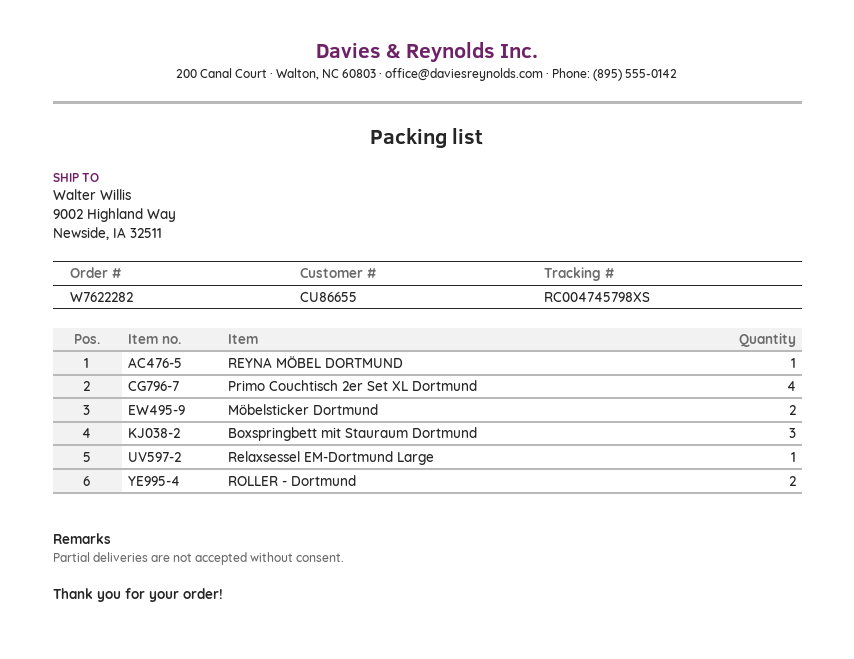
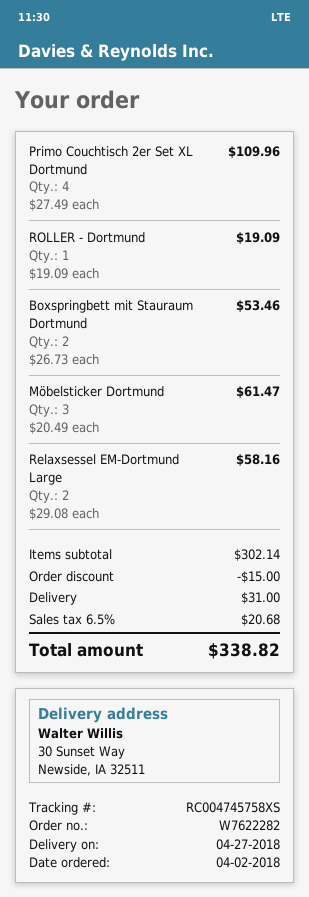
tracking number: RC004745798XS -> RC004745758XS
ship to: 9002 Highland Way, Newside, IA 32511 -> 30 Sunset Way, Newside, IA 32511
REYNA MÖBEL DORTMUND: 1 -> none
Möbelsticker Dortmund: 2 -> 3
Boxspringbett mit Stauraum Dortmund: 3 -> 2
Relaxsessel EM-Dortmund Large: 1 -> 2
ROLLER - Dortmund: 2 -> 1

